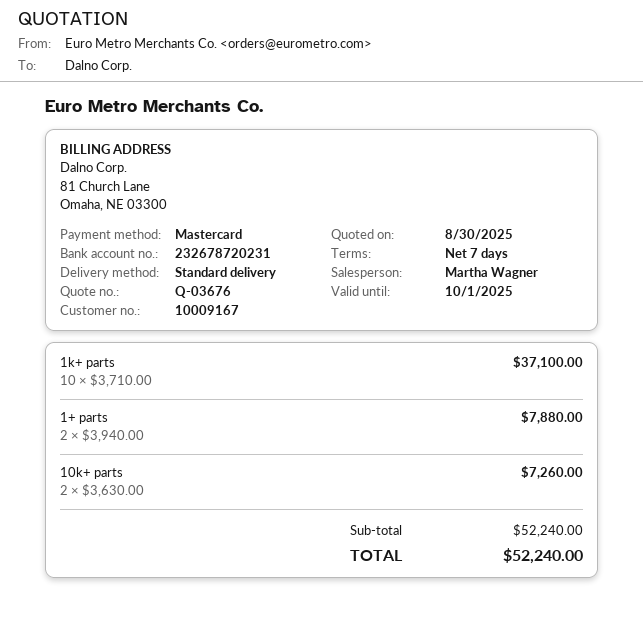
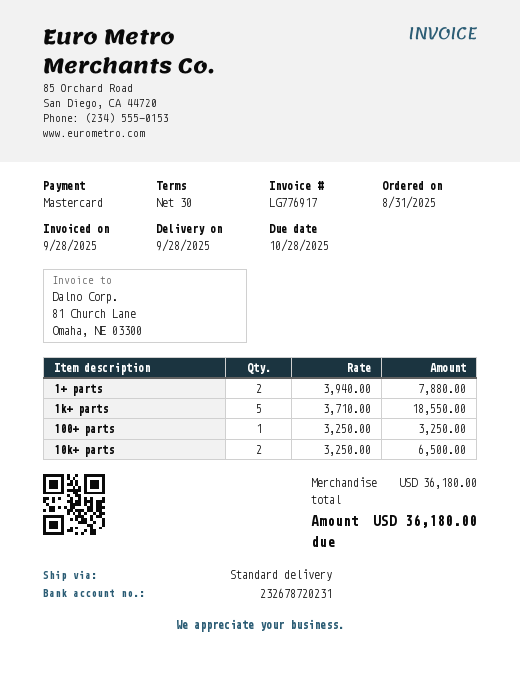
payment terms: 7 days -> 30 days
1k+ parts: 10 x 3710.00 = 37100.00 -> 5 x 3710.00 = 18550.00
10k+ parts: 2 x 3630.00 = 7260.00 -> 2 x 3250.00 = 6500.00
100+ parts: none -> 1 x 3250.00 = 3250.00
subtotal: 52240.00 -> 36180.00
total: 52240.00 -> 36180.00

